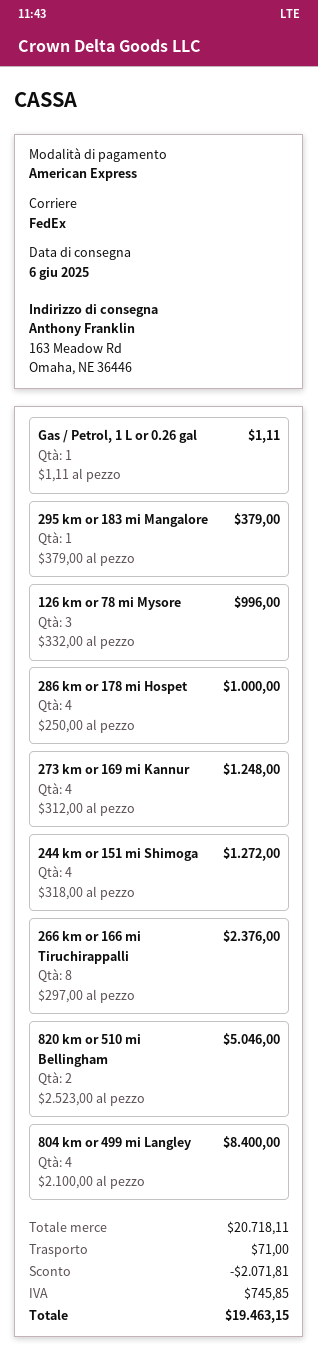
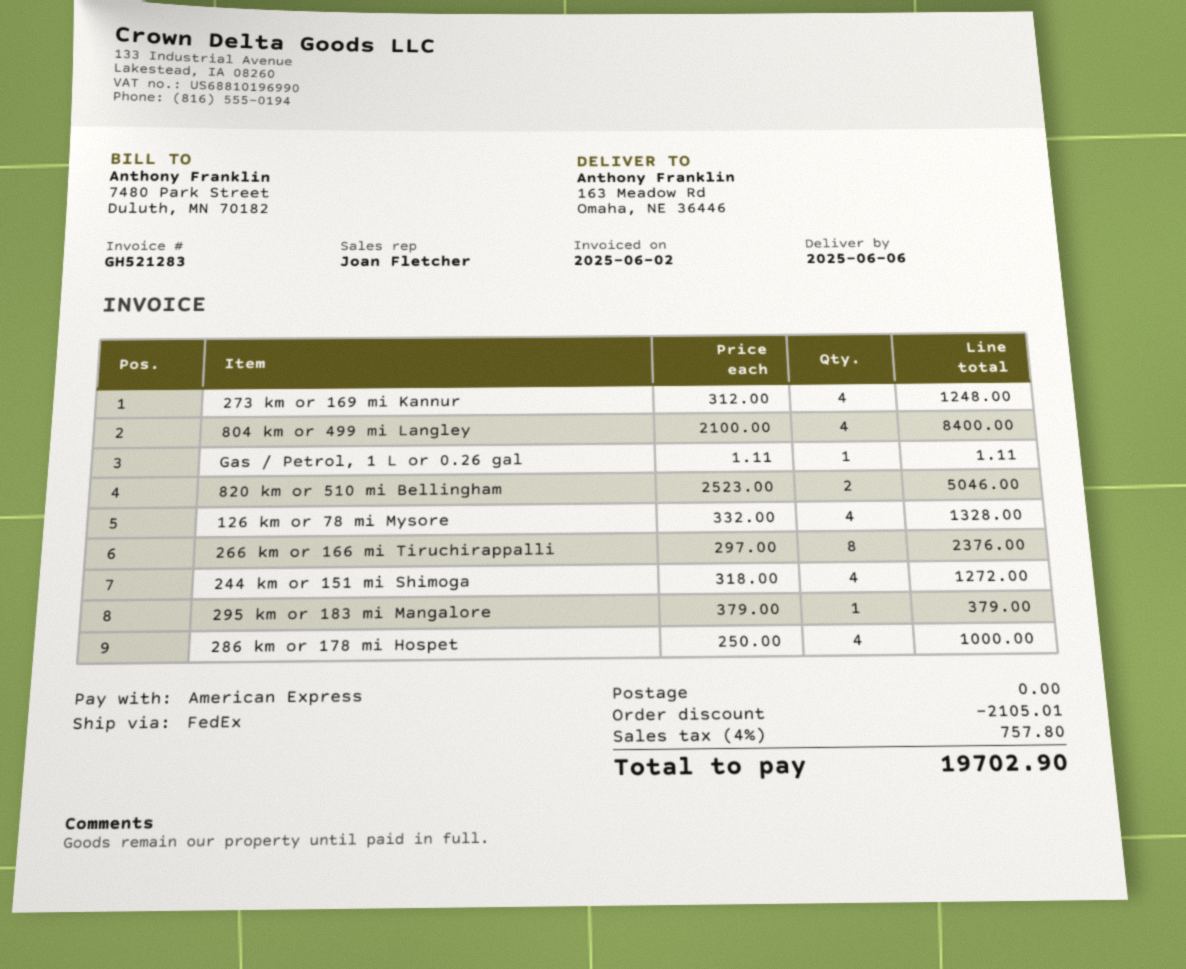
126 km or 78 mi Mysore: 3 x 332.00 = 996.00 -> 4 x 332.00 = 1328.00
discount: 2071.81 -> 2105.01
shipping: 71.00 -> 0.00
tax: 745.85 -> 757.80
total: 19463.15 -> 19702.90

